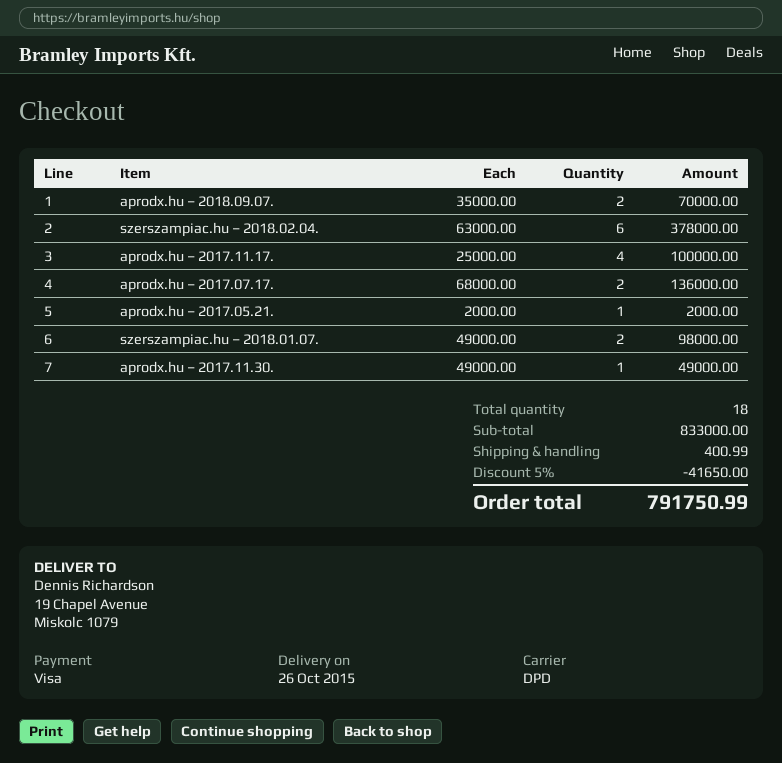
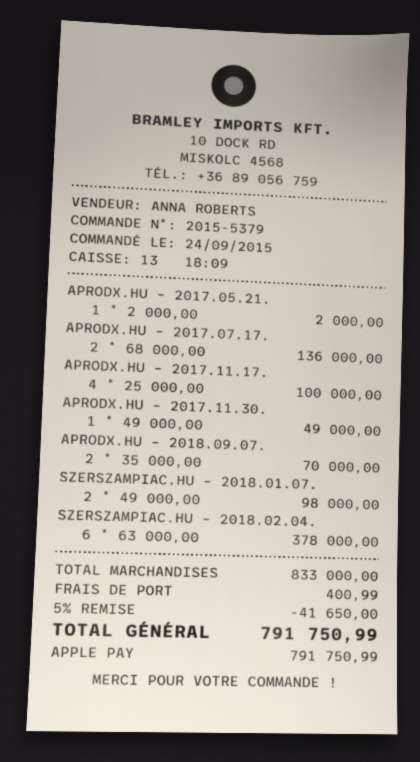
payment method: Visa -> Apple Pay

